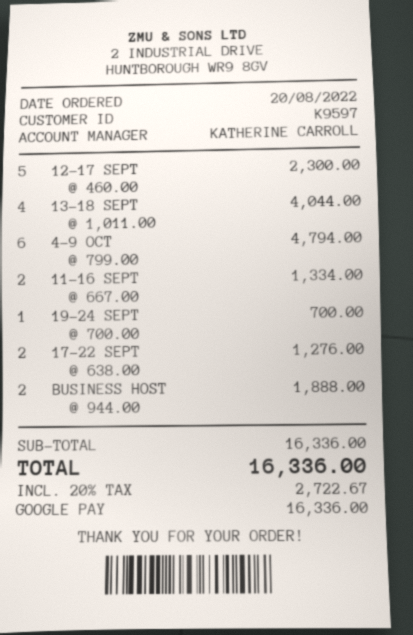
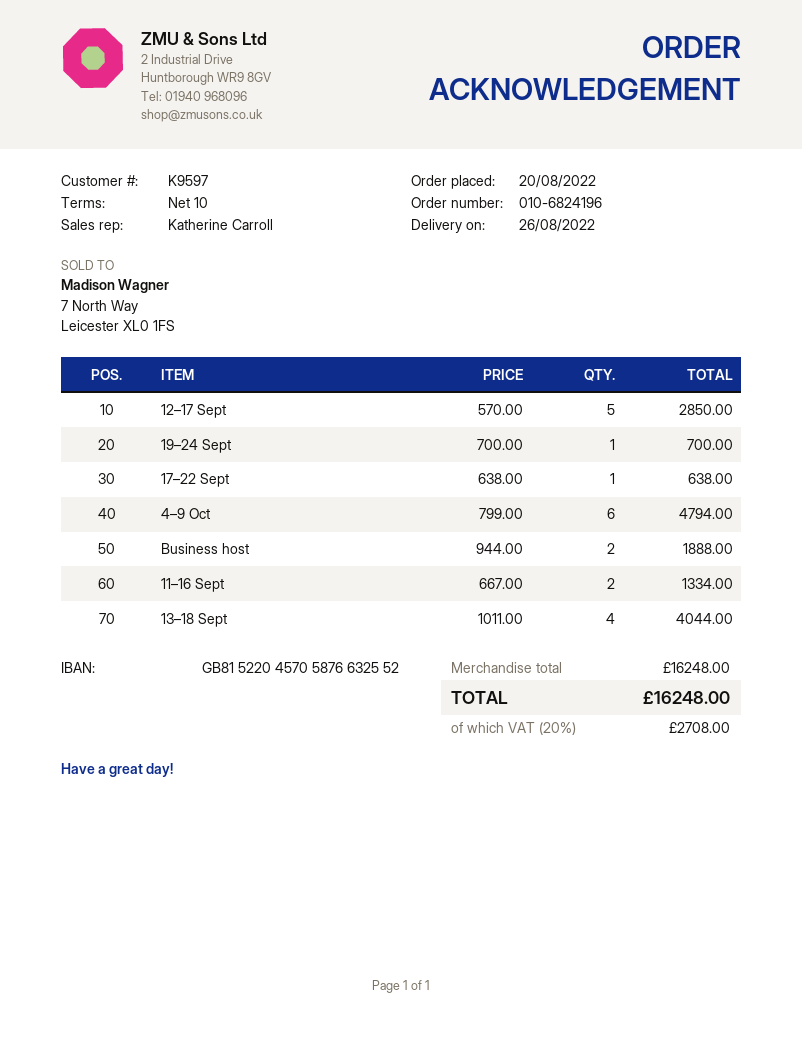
12–17 SEPT: 5 x 460.00 = 2300.00 -> 5 x 570.00 = 2850.00
17–22 SEPT: 2 x 638.00 = 1276.00 -> 1 x 638.00 = 638.00
subtotal: 16336.00 -> 16248.00
tax: 20% = 2722.67 -> 20% = 2708.00
total: 16336.00 -> 16248.00

